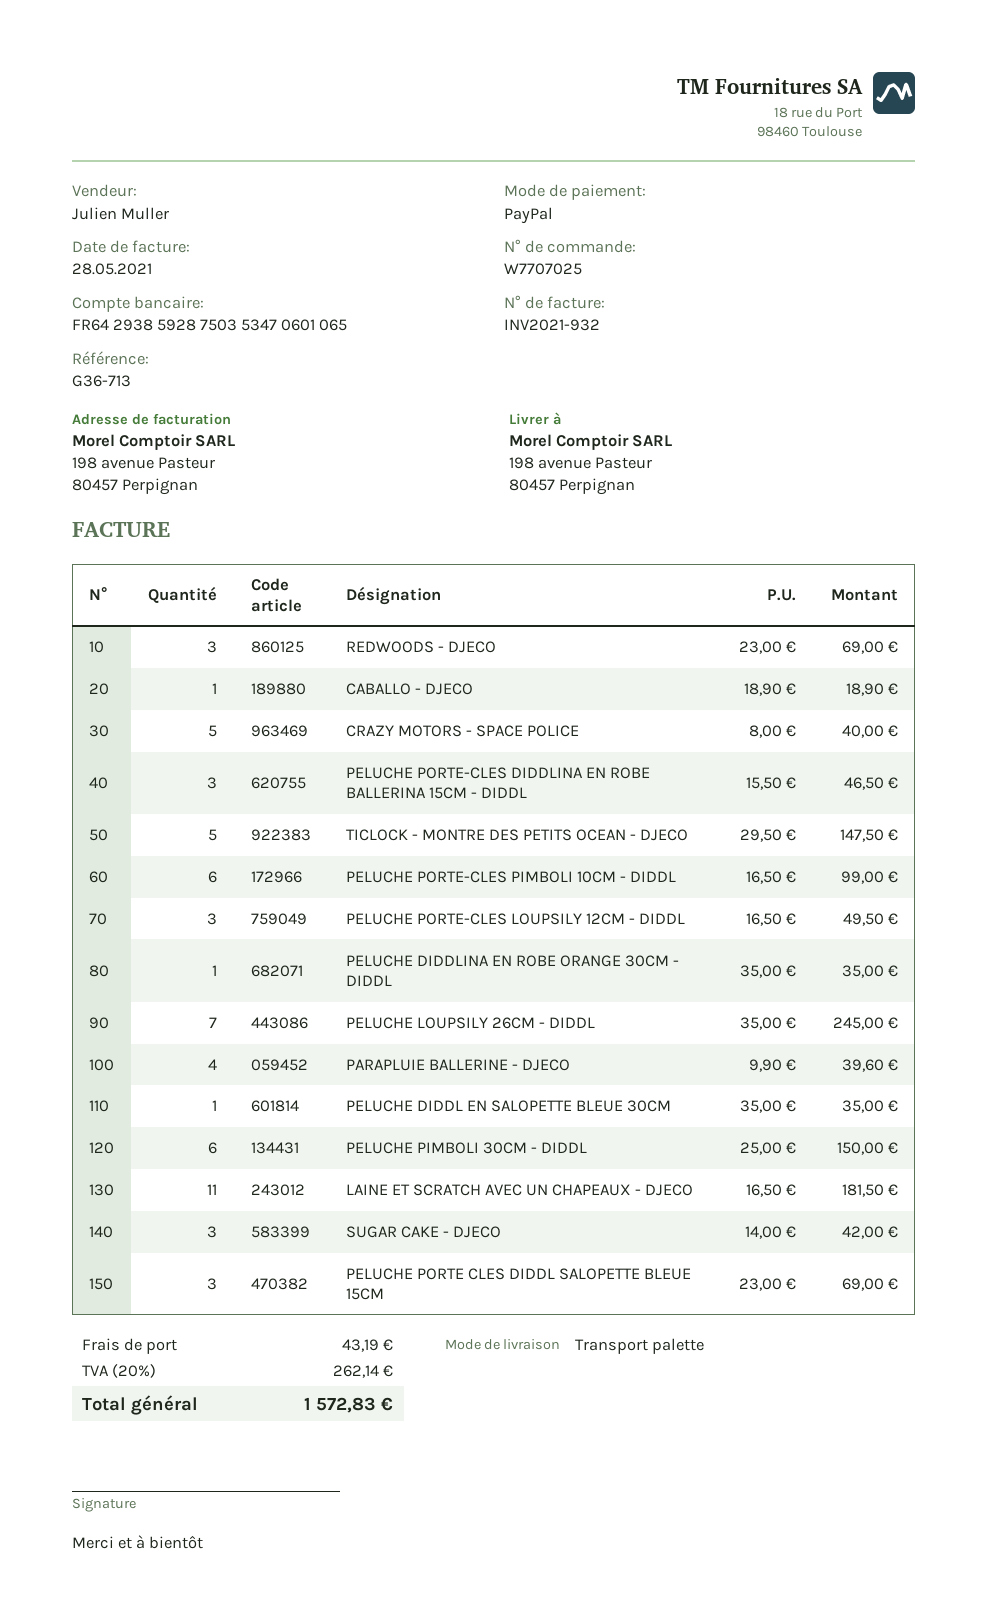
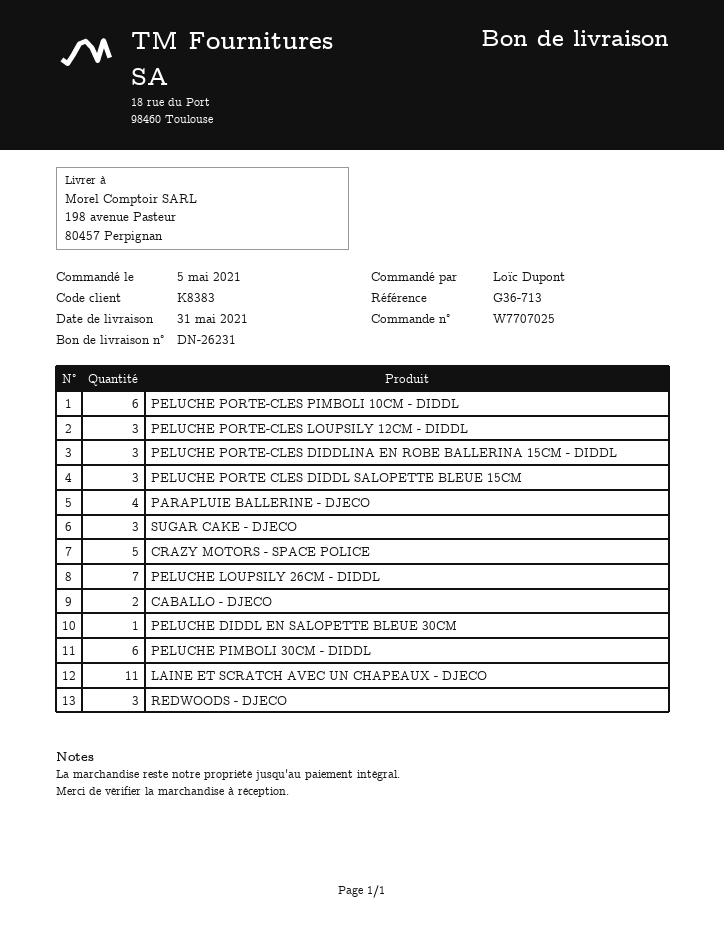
CABALLO - DJECO: 1 -> 2
TICLOCK - MONTRE DES PETITS OCEAN - DJECO: 5 -> none
PELUCHE DIDDLINA EN ROBE ORANGE 30CM - DIDDL: 1 -> none

